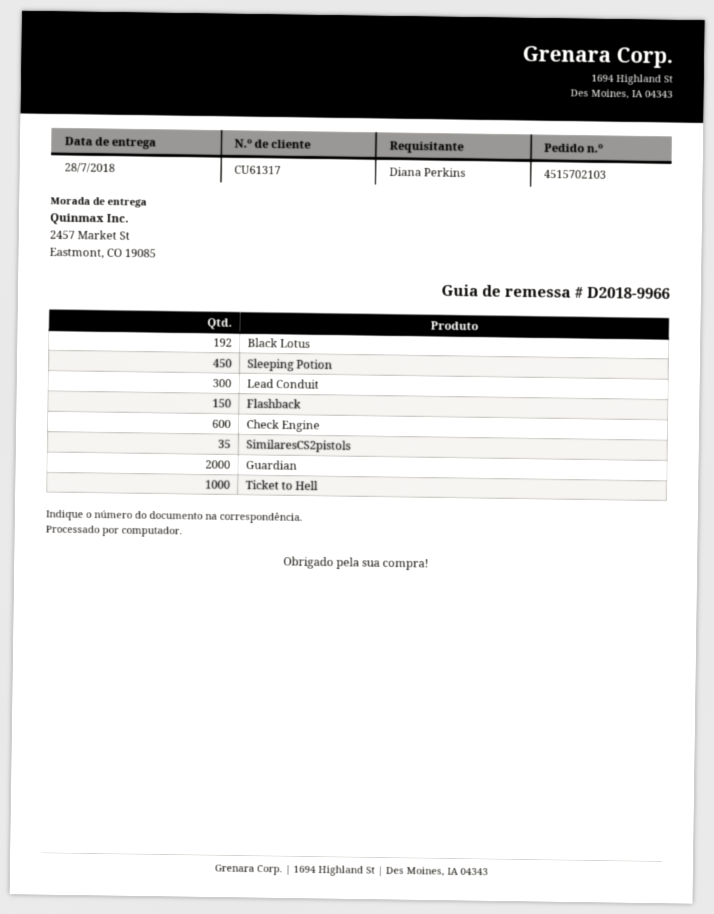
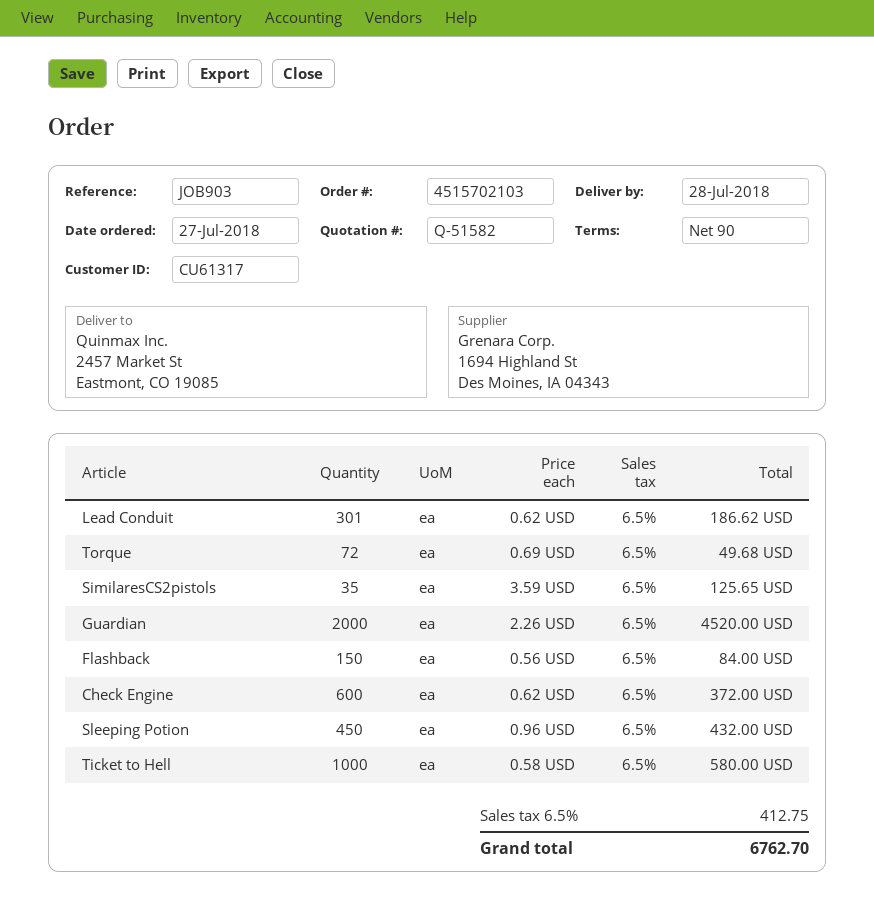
Black Lotus: 192 -> none
Lead Conduit: 300 -> 301
Torque: none -> 72

